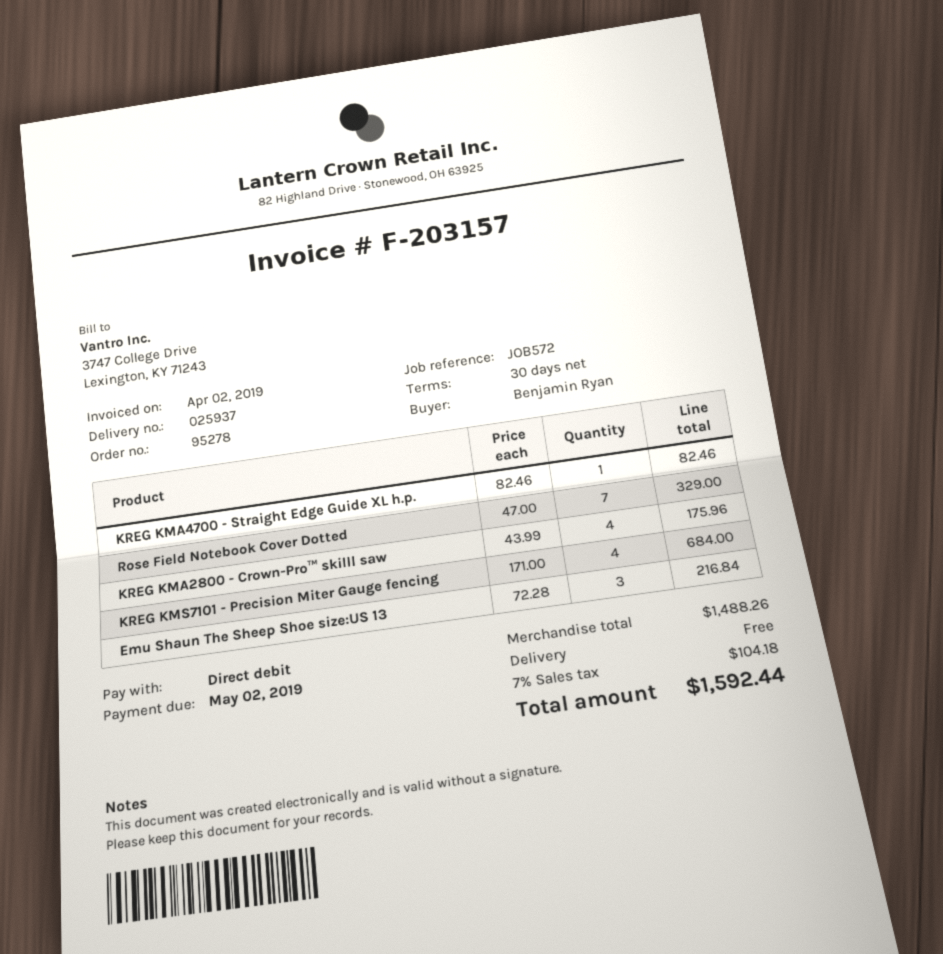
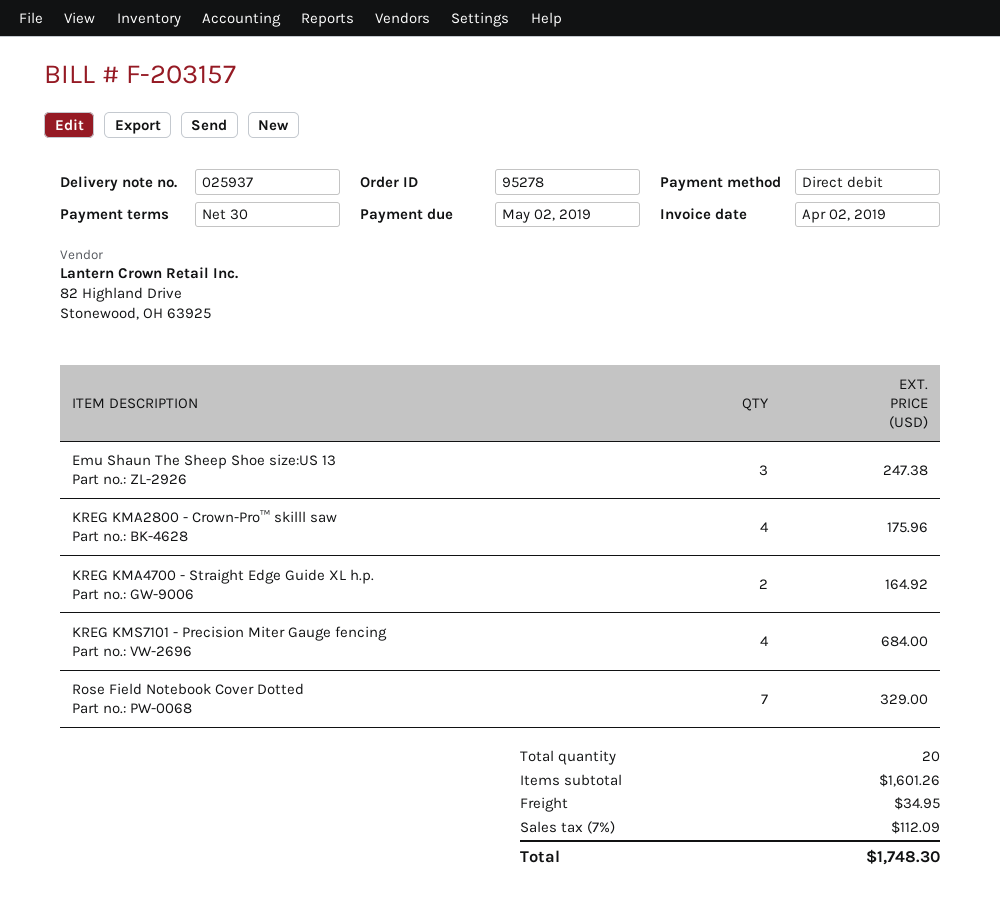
KREG KMA4700 - Straight Edge Guide XL h.p.: 1 for 82.46 -> 2 for 164.92
Emu Shaun The Sheep Shoe size:US 13: 3 for 216.84 -> 3 for 247.38
subtotal: 1488.26 -> 1601.26
shipping: 0.00 -> 34.95
tax: 7% = 104.18 -> 7% = 112.09
total: 1592.44 -> 1748.30

